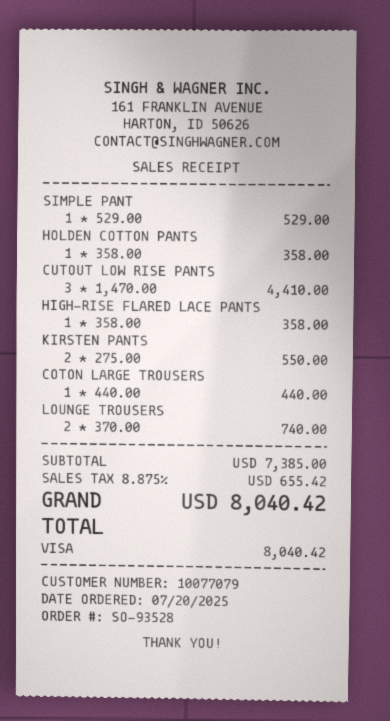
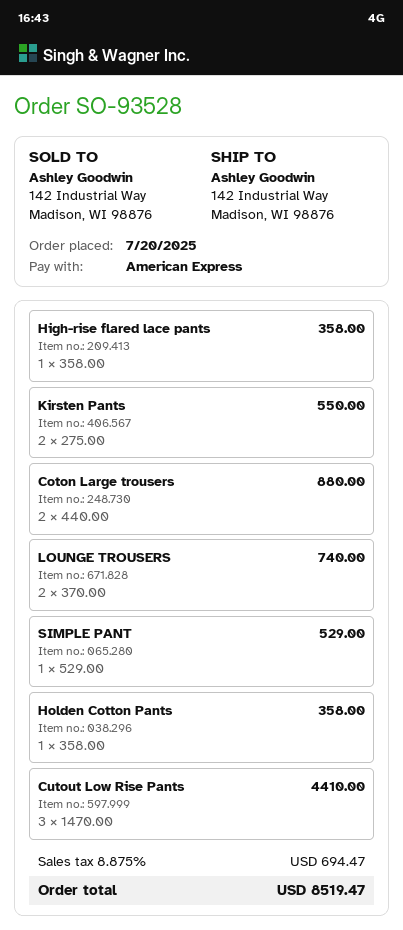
payment method: Visa -> American Express
COTON LARGE TROUSERS: 1 x 440.00 = 440.00 -> 2 x 440.00 = 880.00
tax: 8.875% = 655.42 -> 8.875% = 694.47
total: 8040.42 -> 8519.47

